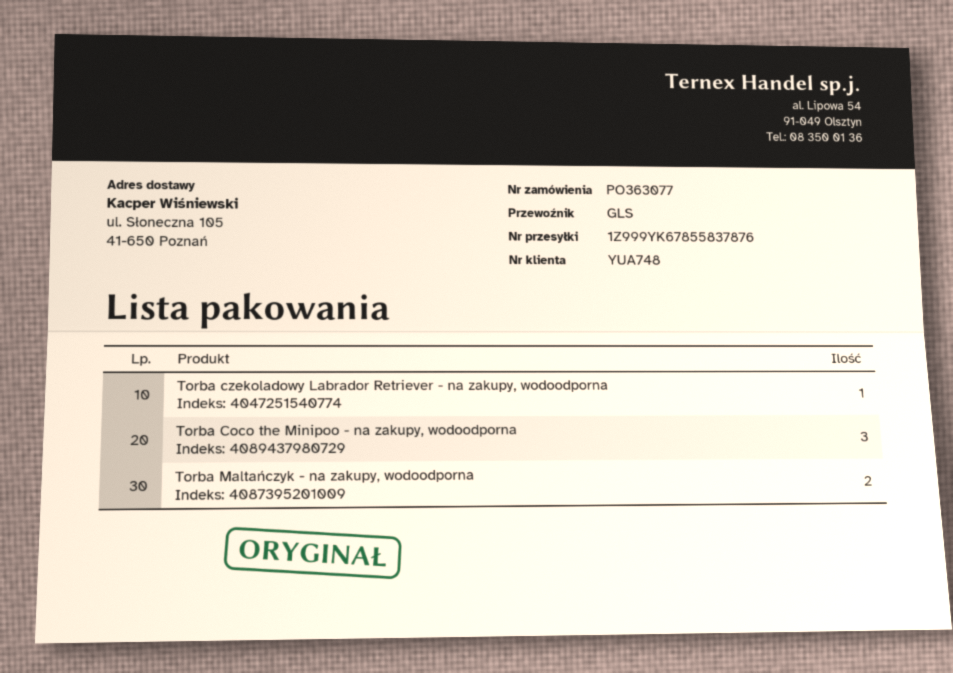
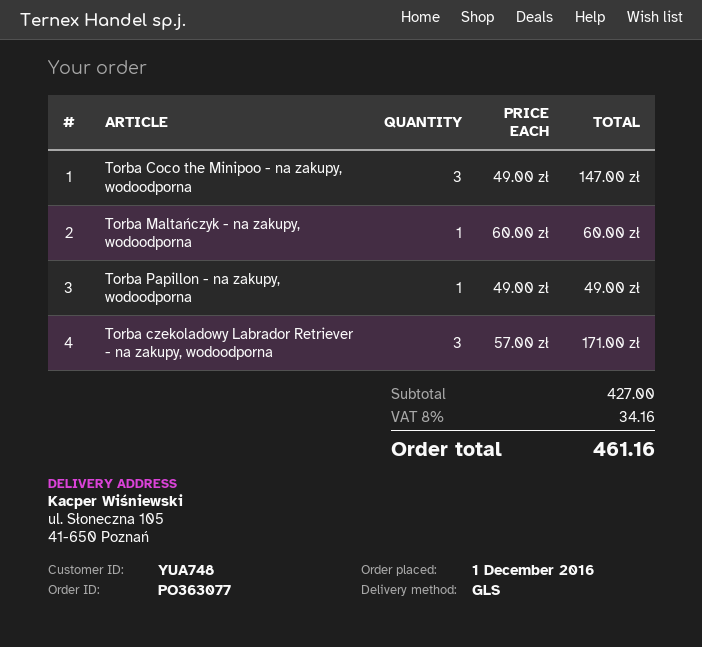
Torba czekoladowy Labrador Retriever - na zakupy, wodoodporna: 1 -> 3
Torba Maltańczyk - na zakupy, wodoodporna: 2 -> 1
Torba Papillon - na zakupy, wodoodporna: none -> 1

